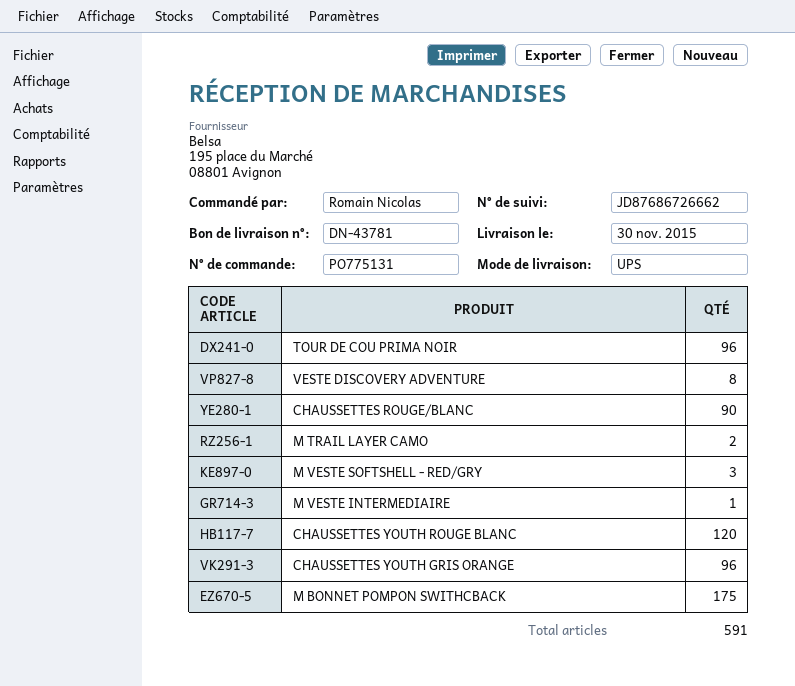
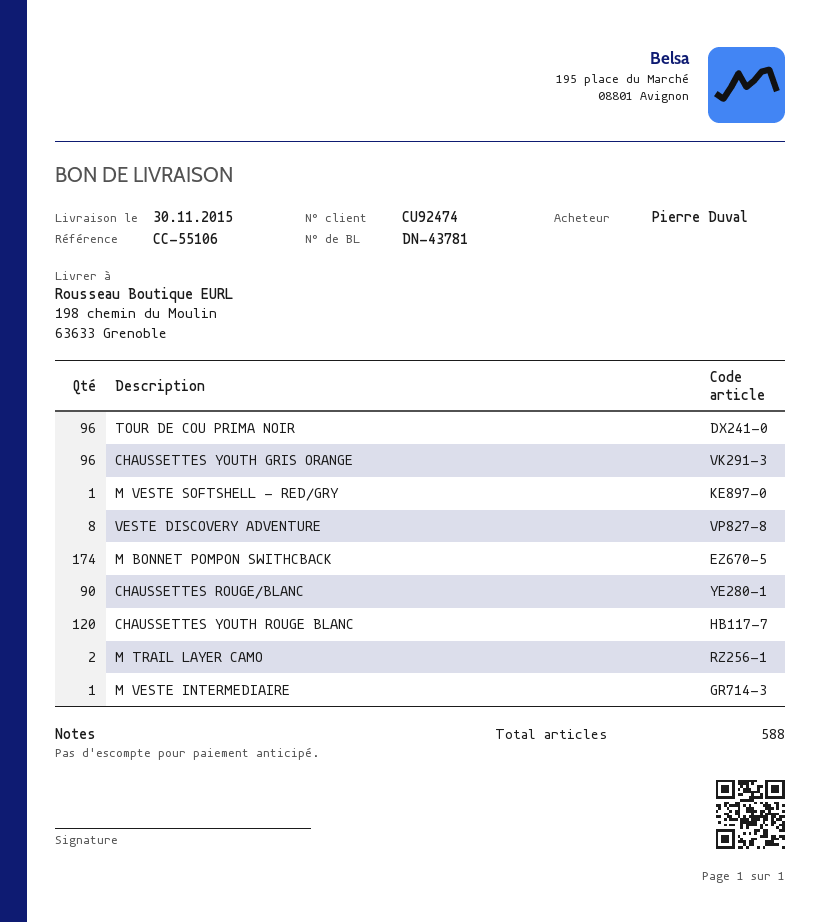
ordered by: Romain Nicolas -> Pierre Duval
M VESTE SOFTSHELL - RED/GRY: 3 -> 1
M BONNET POMPON SWITHCBACK: 175 -> 174
total quantity: 591 -> 588

